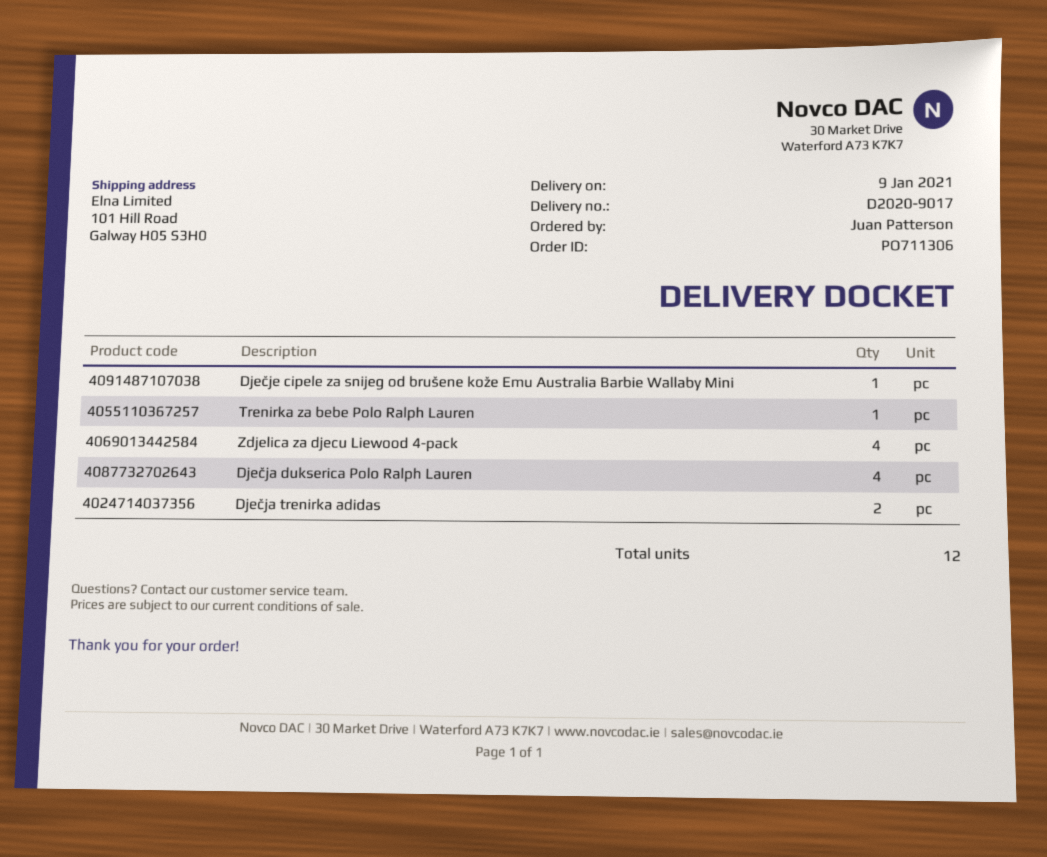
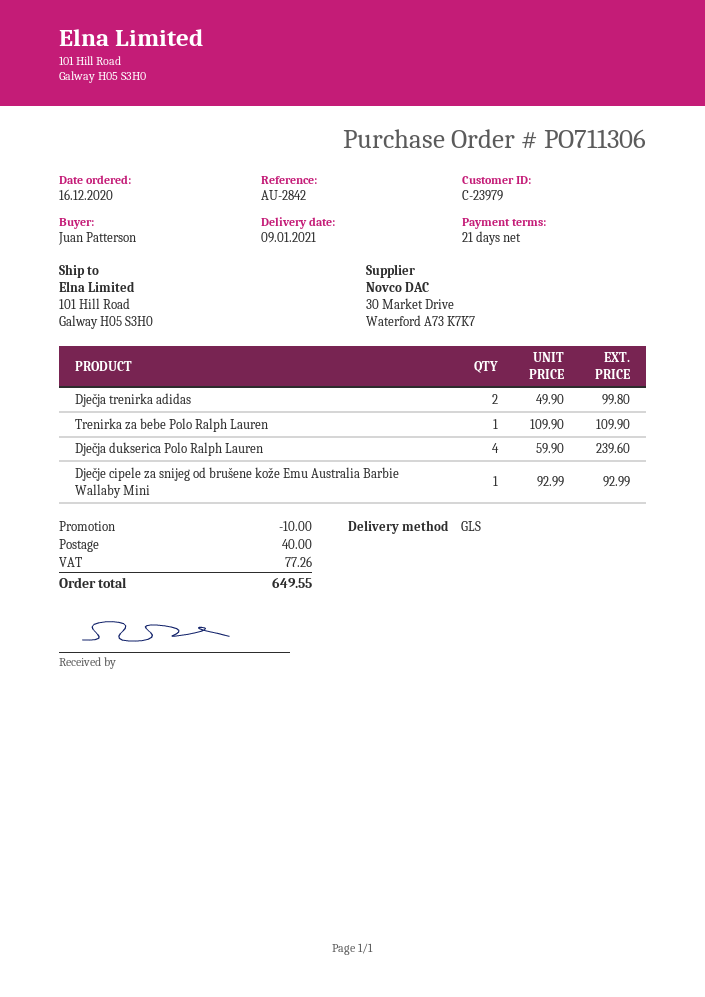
Zdjelica za djecu Liewood 4-pack: 4 -> none

